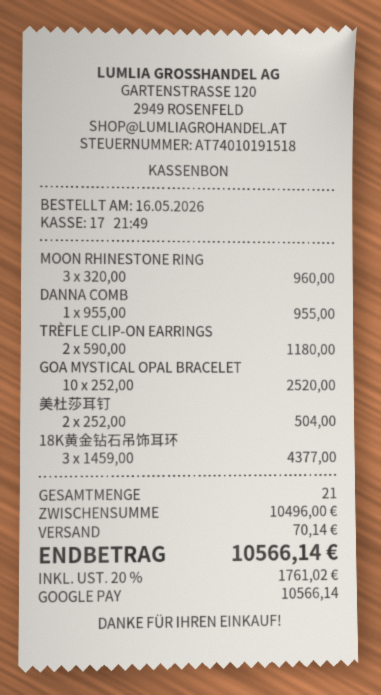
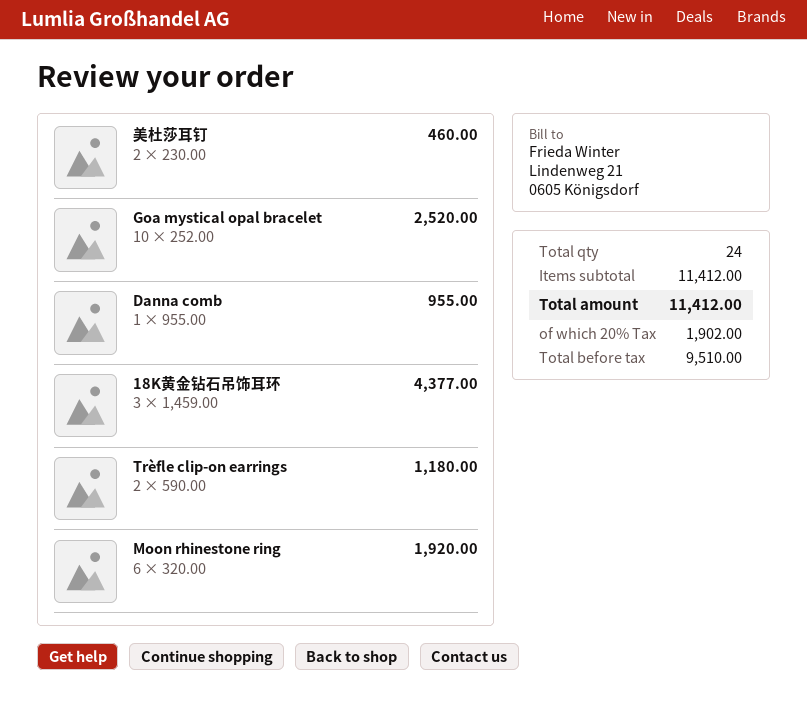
MOON RHINESTONE RING: 3 x 320.00 = 960.00 -> 6 x 320.00 = 1920.00
美杜莎耳钉: 2 x 252.00 = 504.00 -> 2 x 230.00 = 460.00
total quantity: 21 -> 24
subtotal: 10496.00 -> 11412.00
shipping: 70.14 -> none
tax: 20% = 1761.02 -> 20% = 1902.00
total: 10566.14 -> 11412.00

